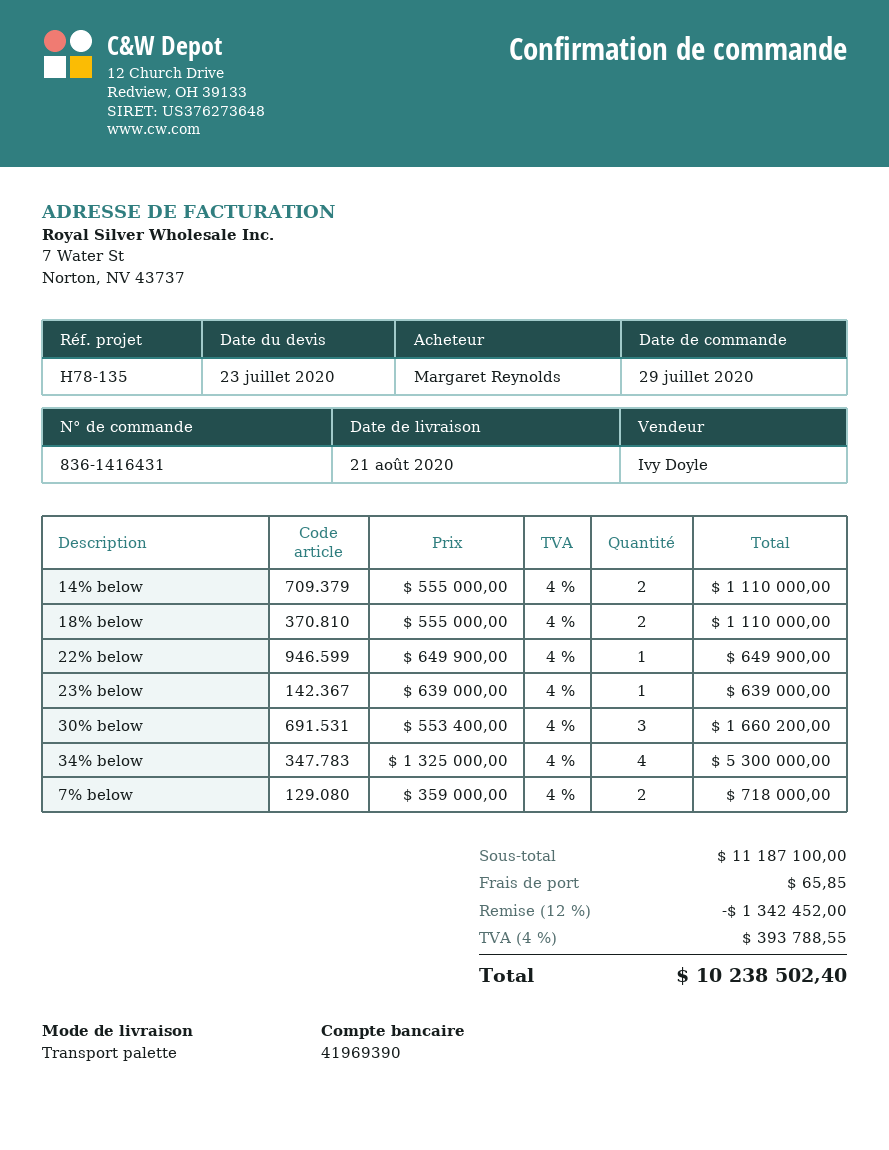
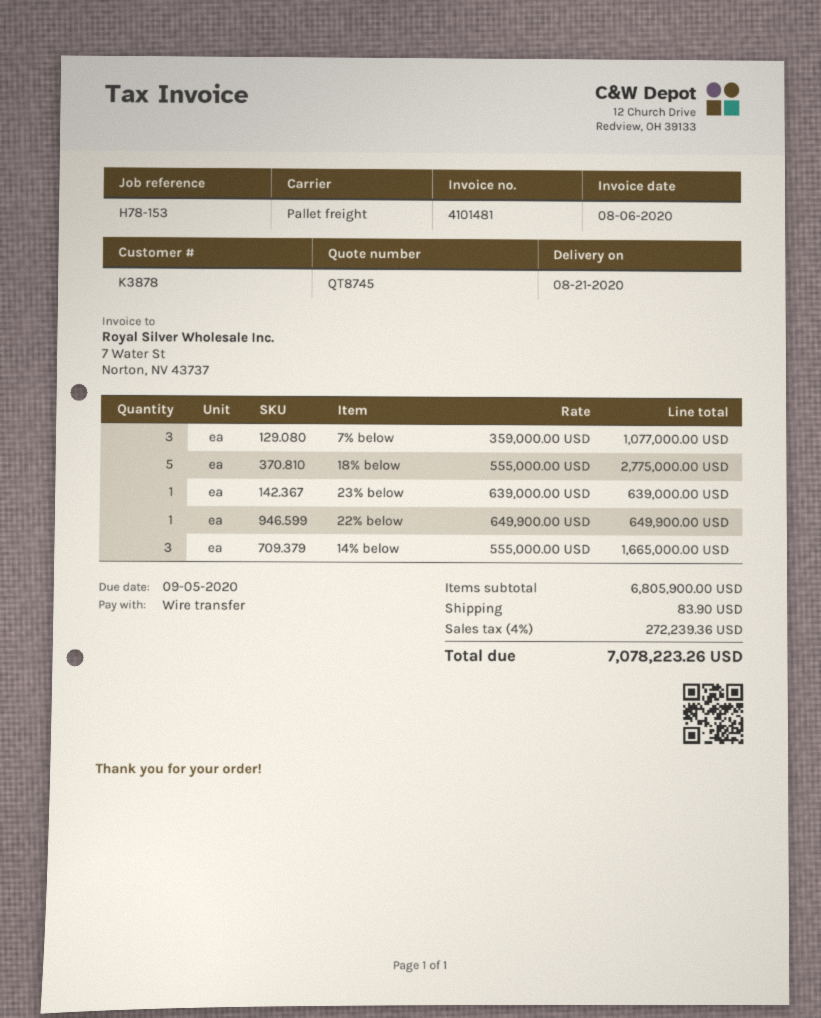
reference: H78-135 -> H78-153
14% below: 2 x 555000.00 = 1110000.00 -> 3 x 555000.00 = 1665000.00
18% below: 2 x 555000.00 = 1110000.00 -> 5 x 555000.00 = 2775000.00
30% below: 3 x 553400.00 = 1660200.00 -> none
34% below: 4 x 1325000.00 = 5300000.00 -> none
7% below: 2 x 359000.00 = 718000.00 -> 3 x 359000.00 = 1077000.00
subtotal: 11187100.00 -> 6805900.00
discount: 12% = 1342452.00 -> none
shipping: 65.85 -> 83.90
tax: 4% = 393788.55 -> 4% = 272239.36
total: 10238502.40 -> 7078223.26

